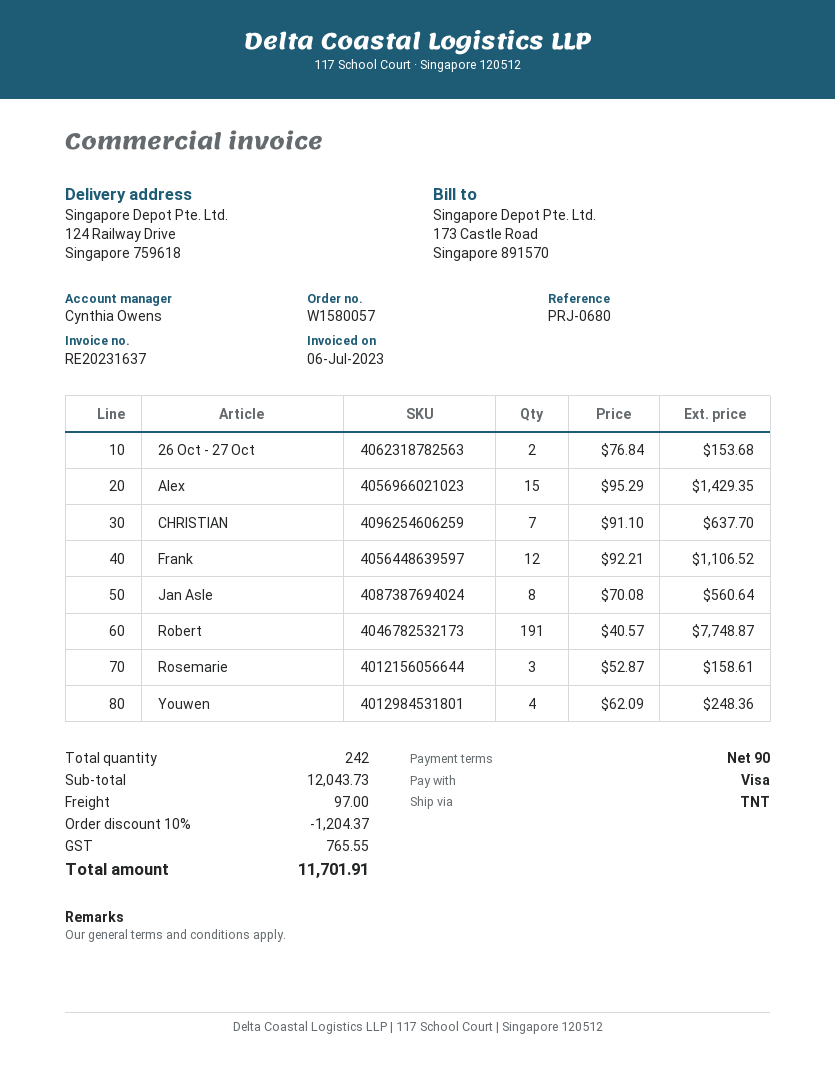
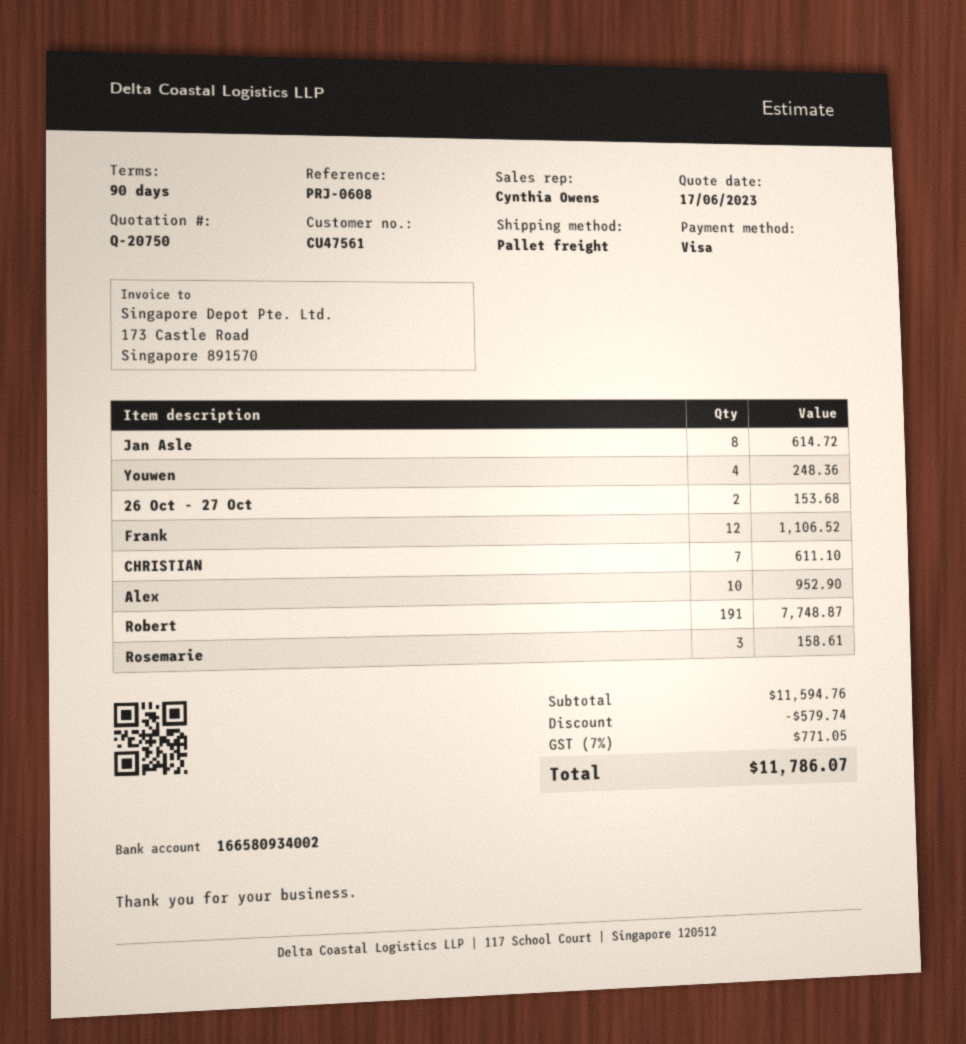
reference: PRJ-0680 -> PRJ-0608
shipping method: TNT -> pallet freight
Alex: 15 for 1429.35 -> 10 for 952.90
CHRISTIAN: 7 for 637.70 -> 7 for 611.10
Jan Asle: 8 for 560.64 -> 8 for 614.72
subtotal: 12043.73 -> 11594.76
discount: 1204.37 -> 579.74
shipping: 97.00 -> none
tax: 765.55 -> 771.05
total: 11701.91 -> 11786.07

